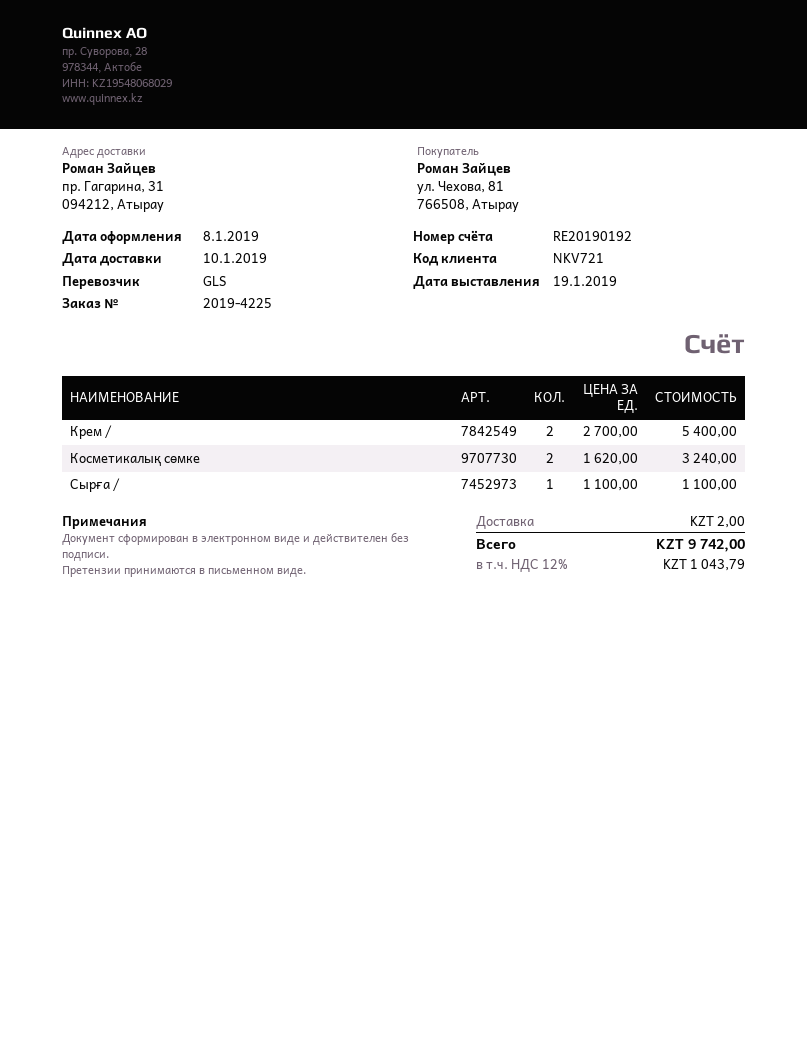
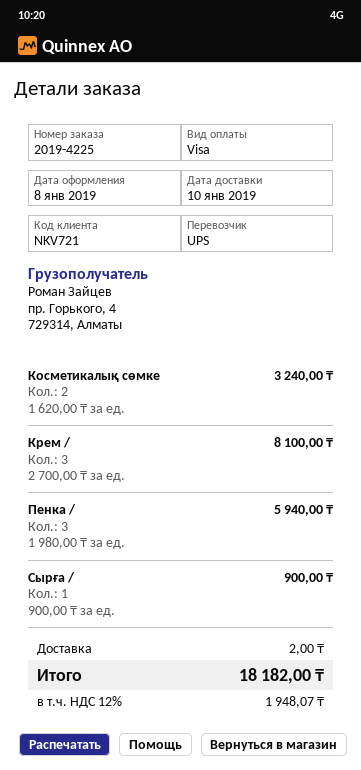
shipping method: GLS -> UPS
ship to: пр. Гагарина, 31, 094212, Атырау -> пр. Горького, 4, 729314, Алматы
Крем /: 2 x 2700.00 = 5400.00 -> 3 x 2700.00 = 8100.00
Сырға /: 1 x 1100.00 = 1100.00 -> 1 x 900.00 = 900.00
Пенка /: none -> 3 x 1980.00 = 5940.00
tax: 12% = 1043.79 -> 12% = 1948.07
total: 9742.00 -> 18182.00

